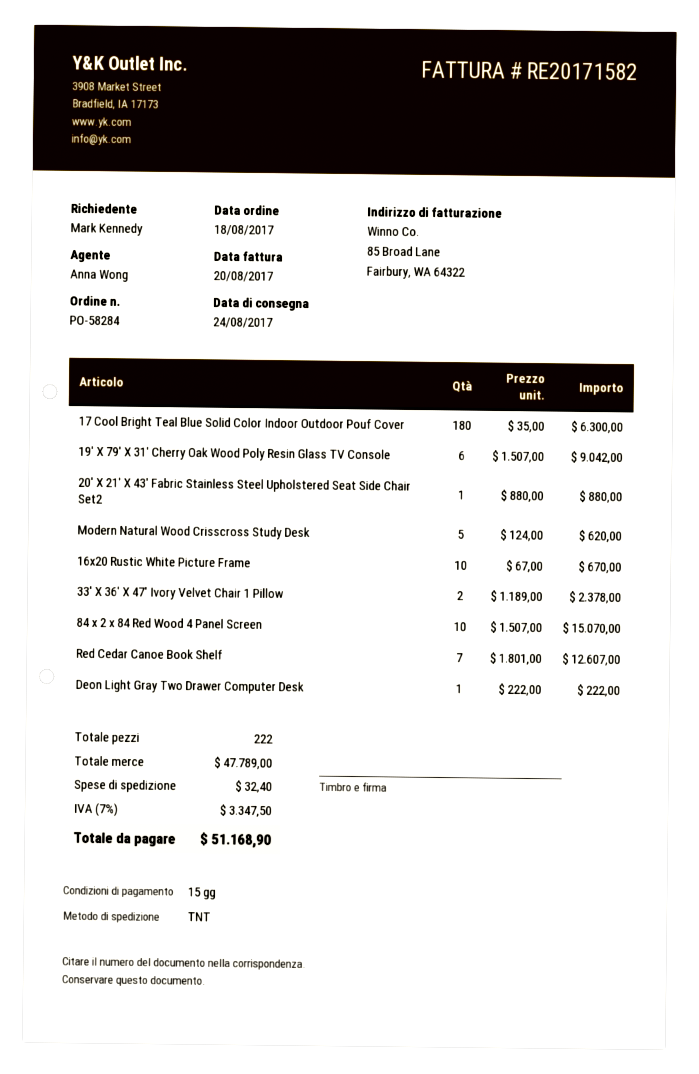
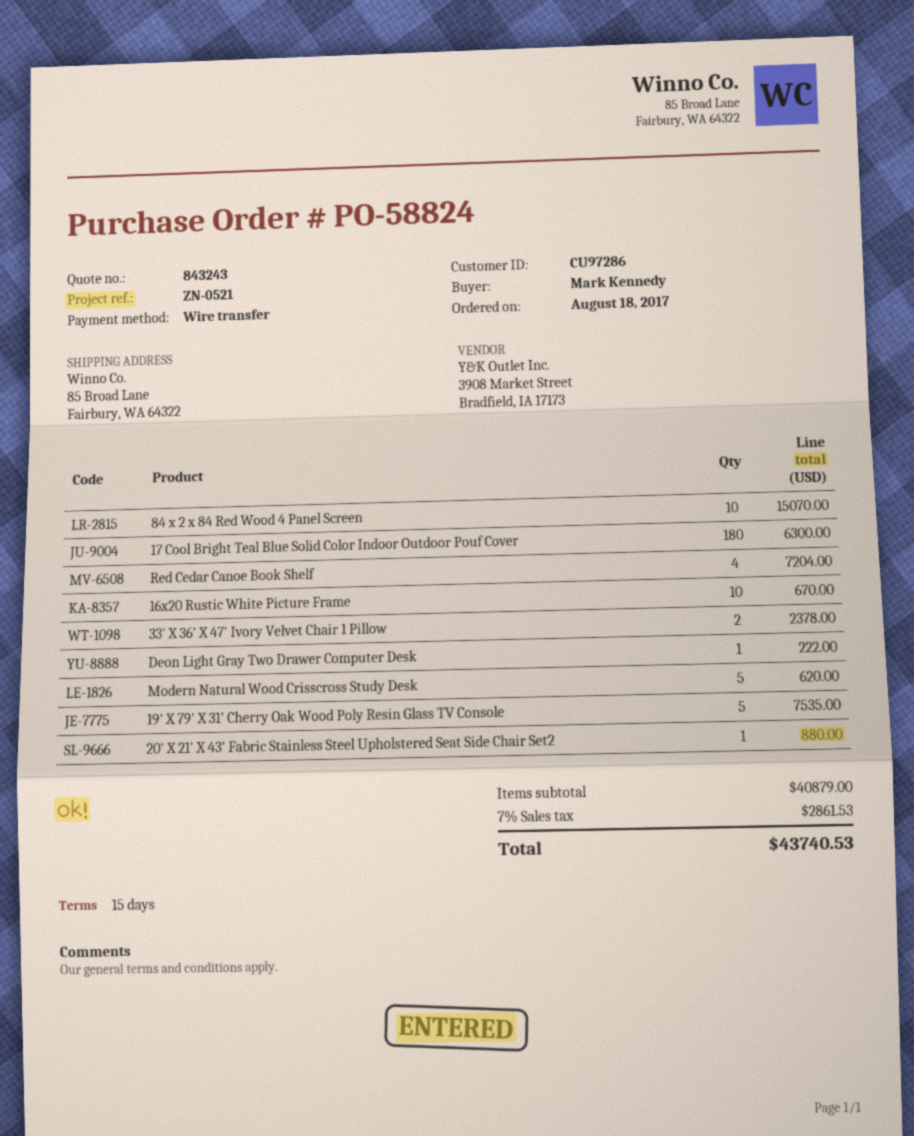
order number: PO-58284 -> PO-58824
19' X 79' X 31' Cherry Oak Wood Poly Resin Glass TV Console: 6 for 9042.00 -> 5 for 7535.00
Red Cedar Canoe Book Shelf: 7 for 12607.00 -> 4 for 7204.00
subtotal: 47789.00 -> 40879.00
shipping: 32.40 -> none
tax: 7% = 3347.50 -> 7% = 2861.53
total: 51168.90 -> 43740.53

